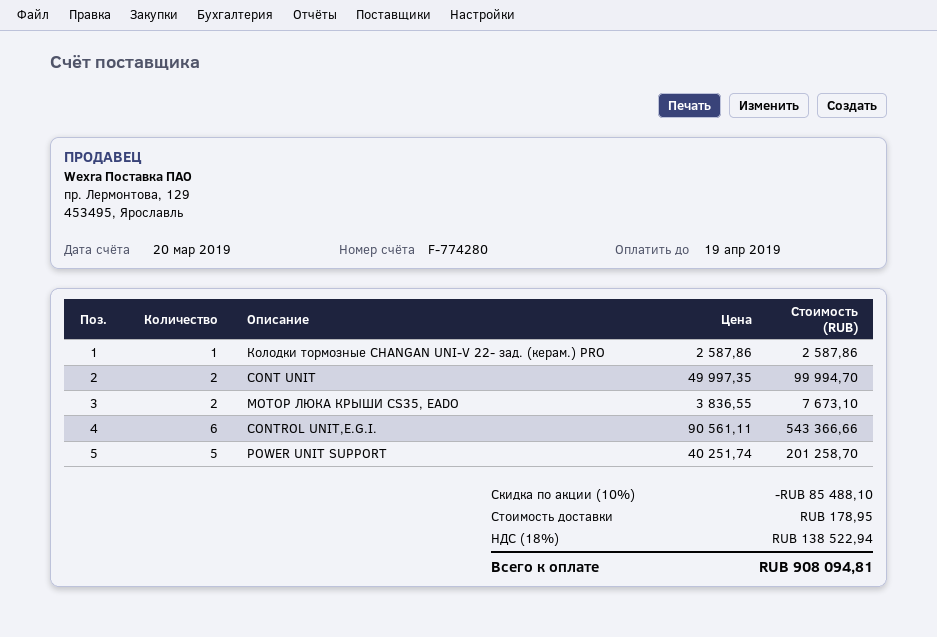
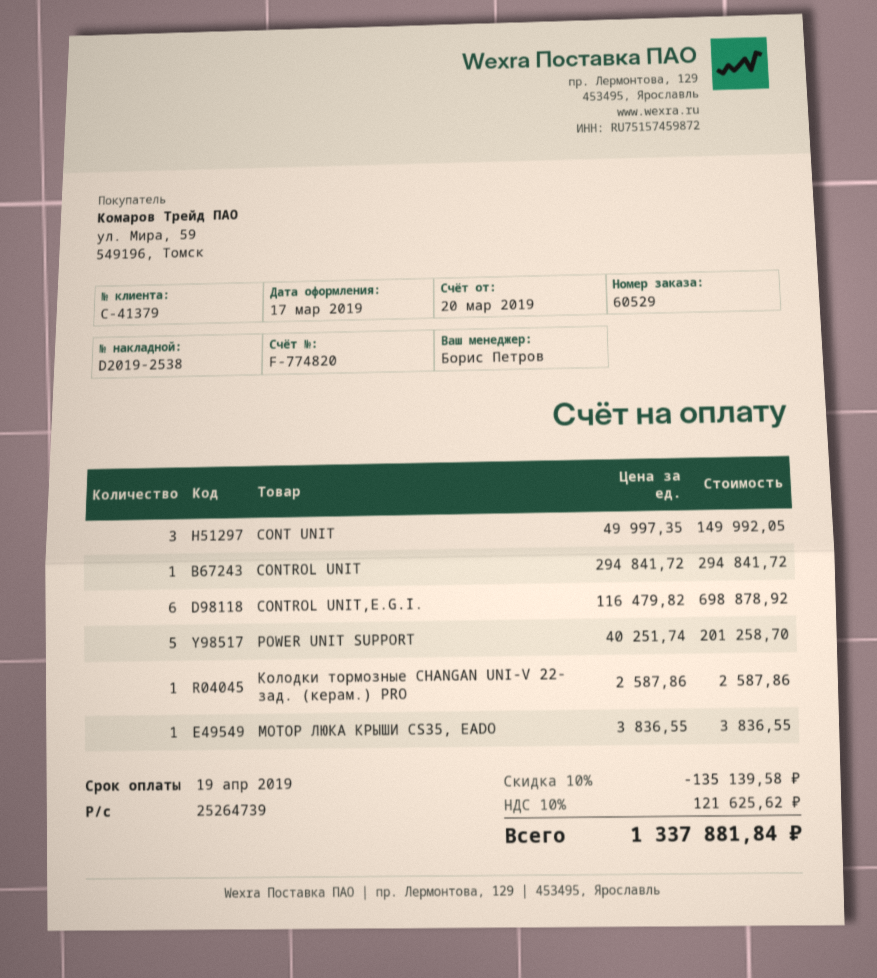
invoice number: F-774280 -> F-774820
CONT UNIT: 2 x 49997.35 = 99994.70 -> 3 x 49997.35 = 149992.05
МОТОР ЛЮКА КРЫШИ CS35, EADO: 2 x 3836.55 = 7673.10 -> 1 x 3836.55 = 3836.55
CONTROL UNIT,E.G.I.: 6 x 90561.11 = 543366.66 -> 6 x 116479.82 = 698878.92
CONTROL UNIT: none -> 1 x 294841.72 = 294841.72
discount: 10% = 85488.10 -> 10% = 135139.58
shipping: 178.95 -> none
tax: 18% = 138522.94 -> 10% = 121625.62
total: 908094.81 -> 1337881.84

